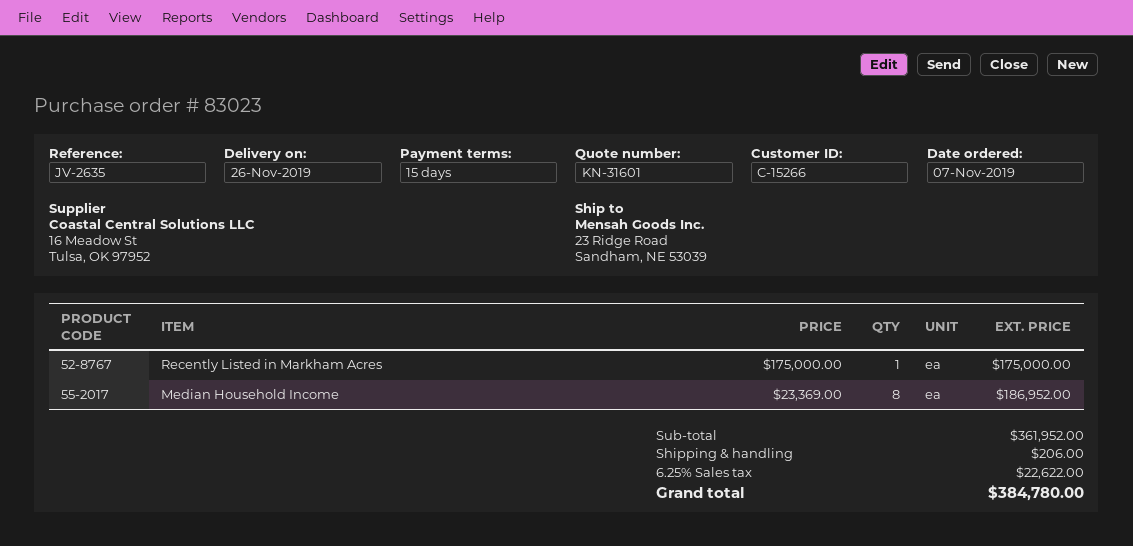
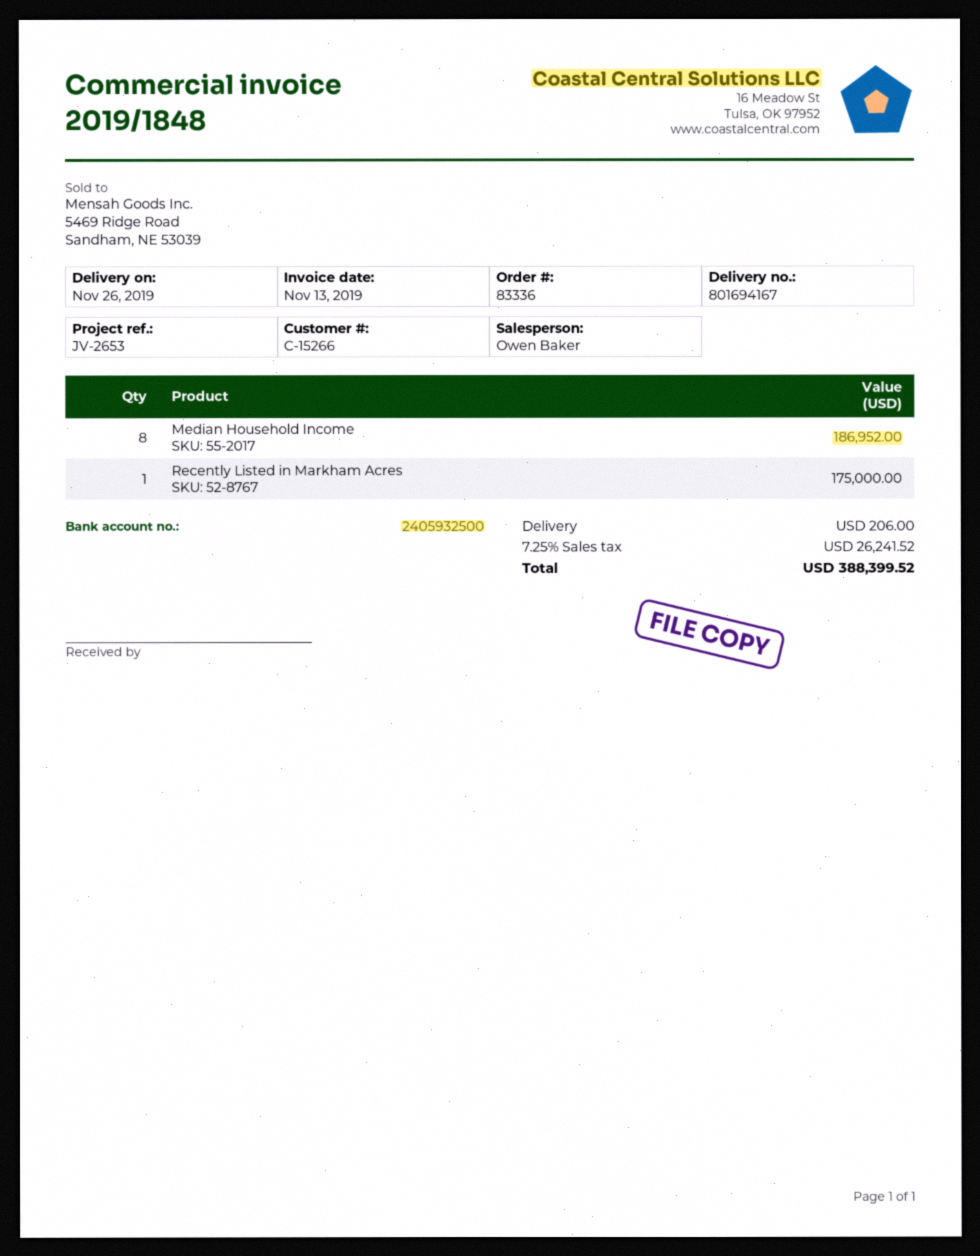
order number: 83023 -> 83336
reference: JV-2635 -> JV-2653
tax: 6.25% = 22622.00 -> 7.25% = 26241.52
total: 384780.00 -> 388399.52

